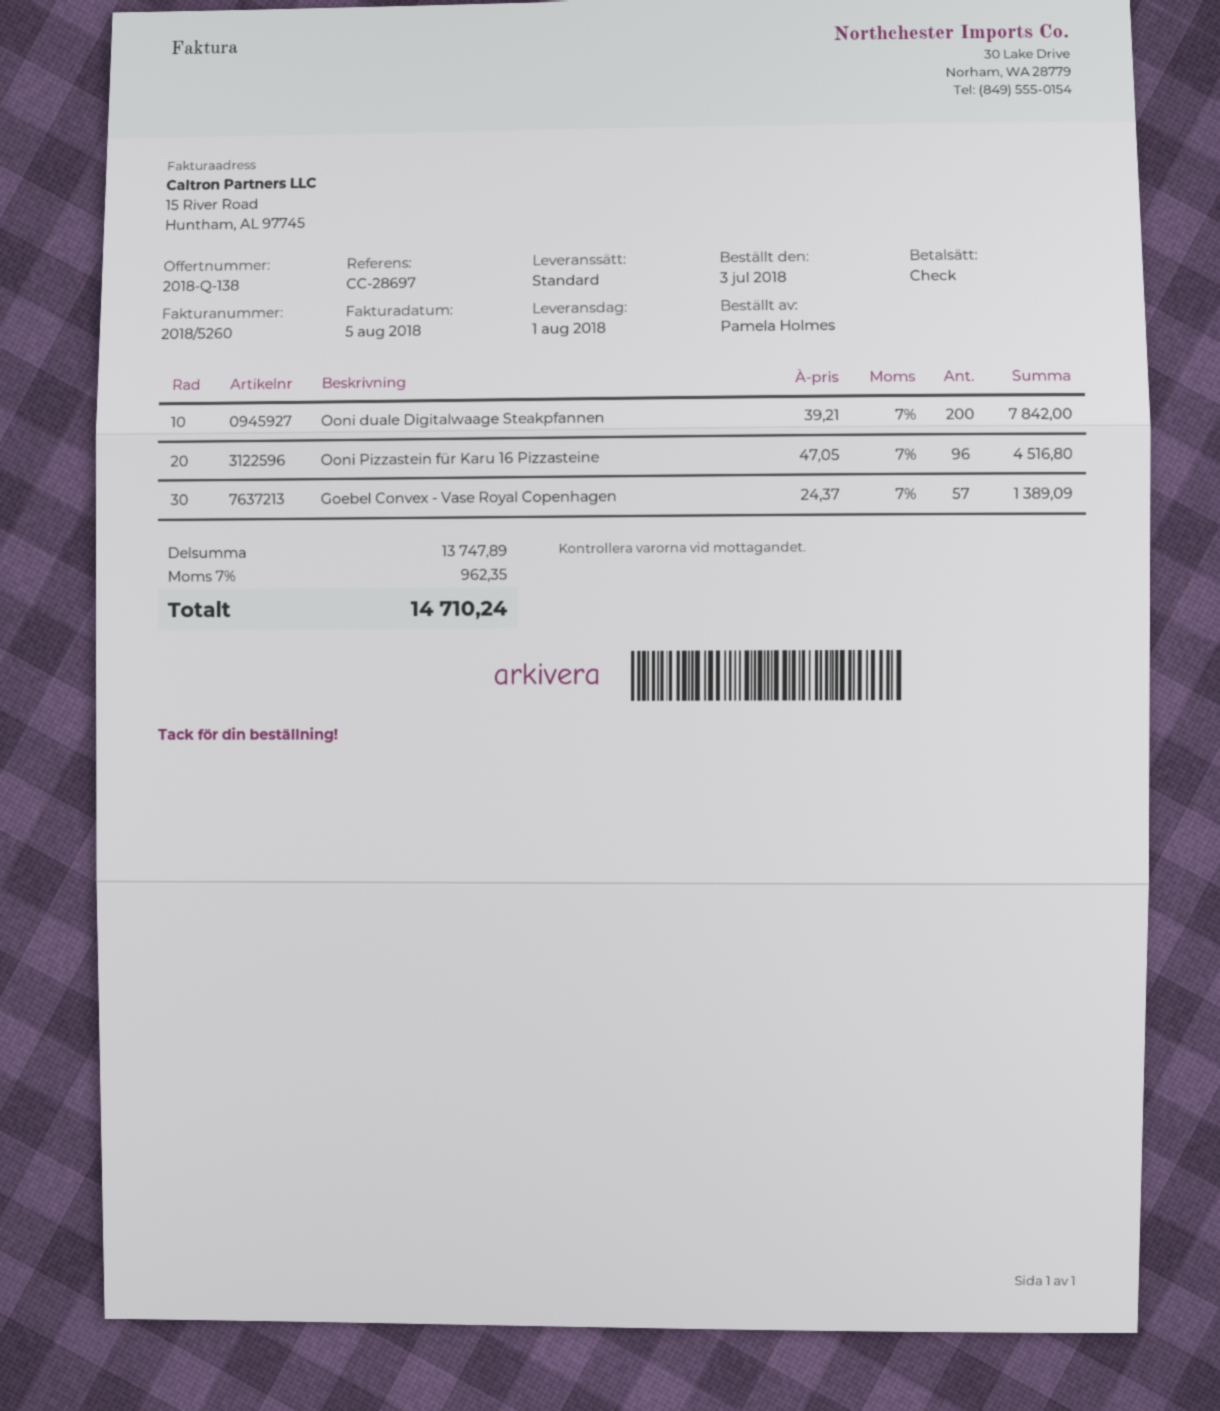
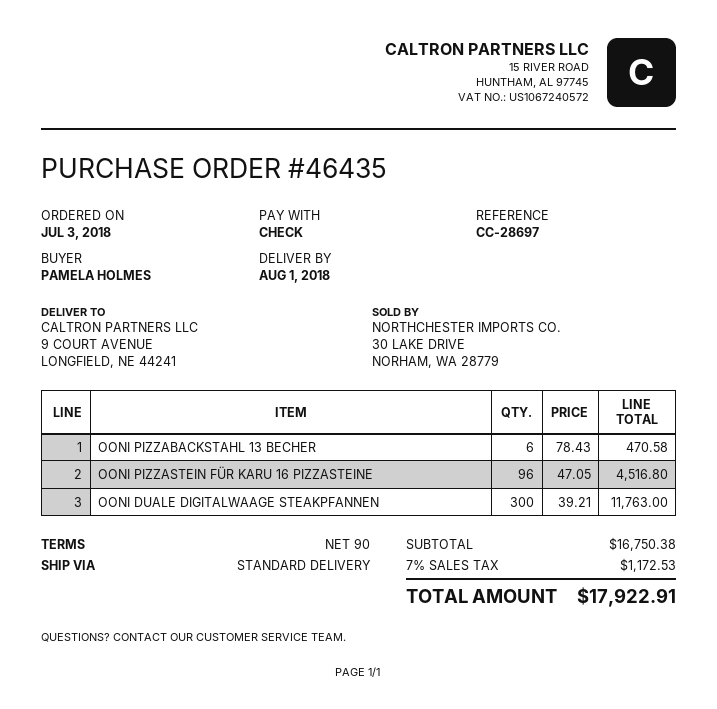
Ooni duale Digitalwaage Steakpfannen: 200 x 39.21 = 7842.00 -> 300 x 39.21 = 11763.00
Goebel Convex - Vase Royal Copenhagen: 57 x 24.37 = 1389.09 -> none
OONI PIZZABACKSTAHL 13 BECHER: none -> 6 x 78.43 = 470.58
subtotal: 13747.89 -> 16750.38
tax: 7% = 962.35 -> 7% = 1172.53
total: 14710.24 -> 17922.91

